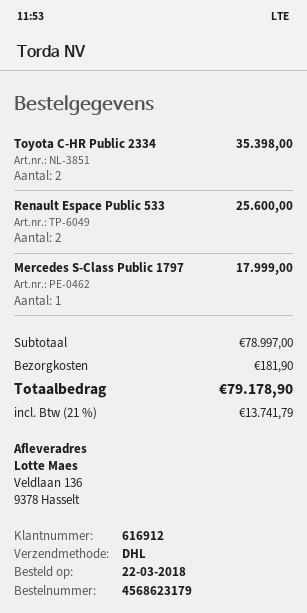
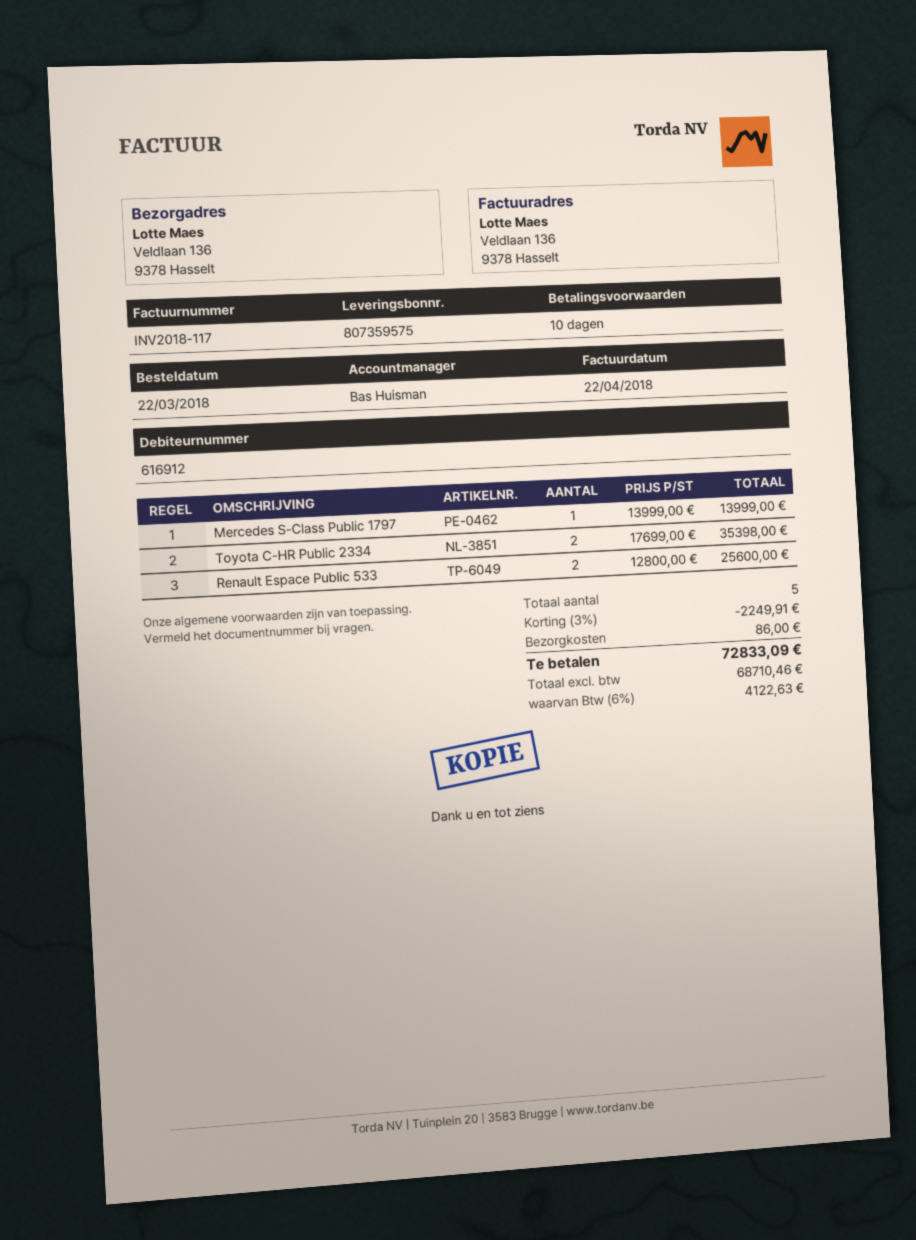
Mercedes S-Class Public 1797: 1 for 17999.00 -> 1 for 13999.00
discount: none -> 3% = 2249.91
shipping: 181.90 -> 86.00
tax: 21% = 13741.79 -> 6% = 4122.63
total: 79178.90 -> 72833.09

